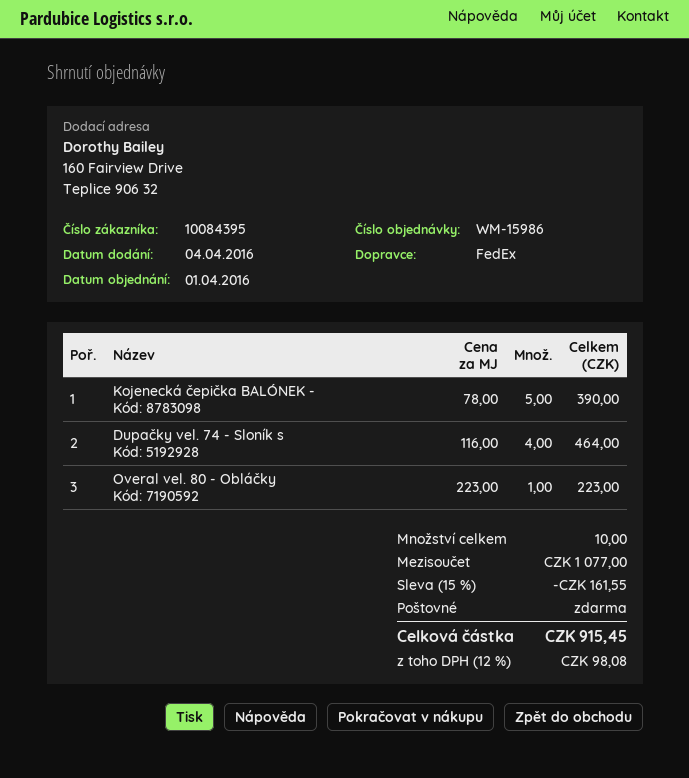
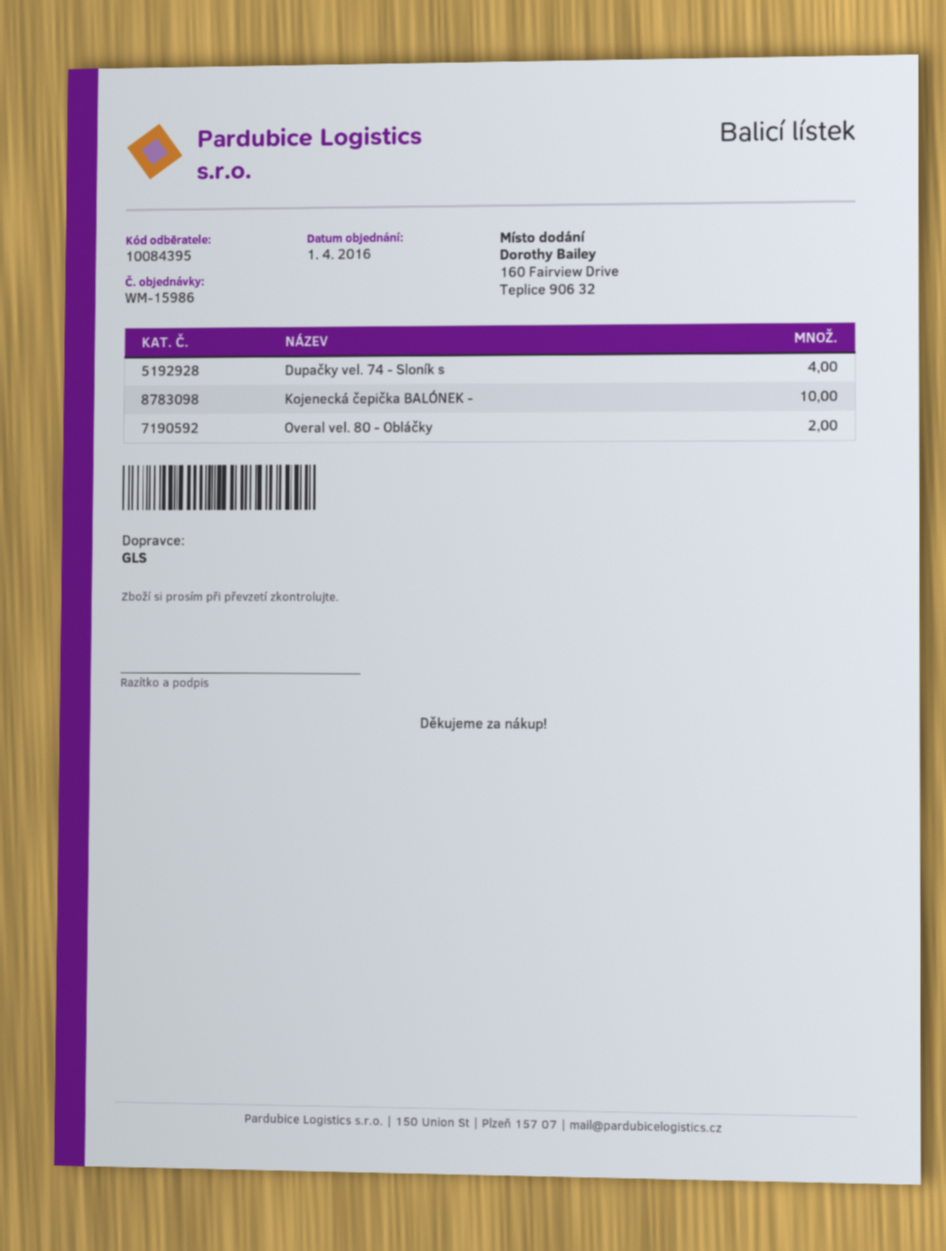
shipping method: FedEx -> GLS
Kojenecká čepička BALÓNEK -: 5 -> 10
Overal vel. 80 - Obláčky: 1 -> 2

